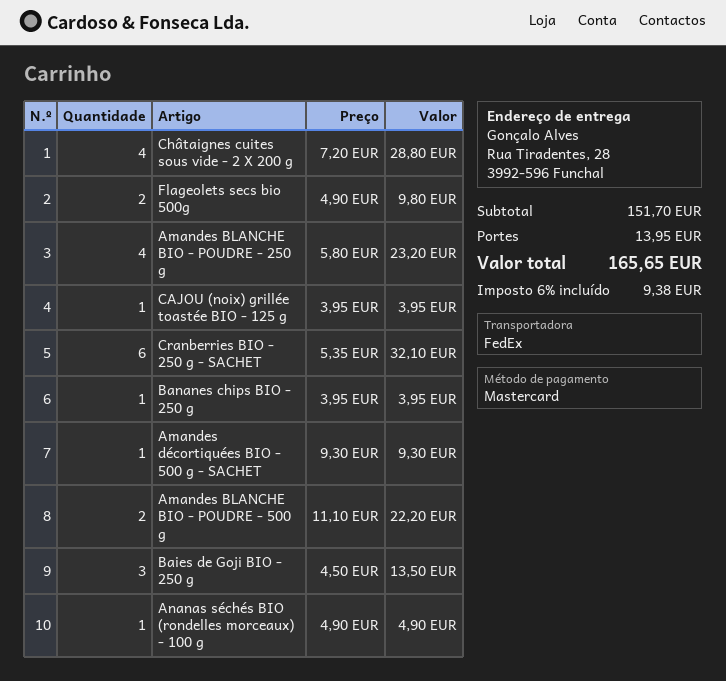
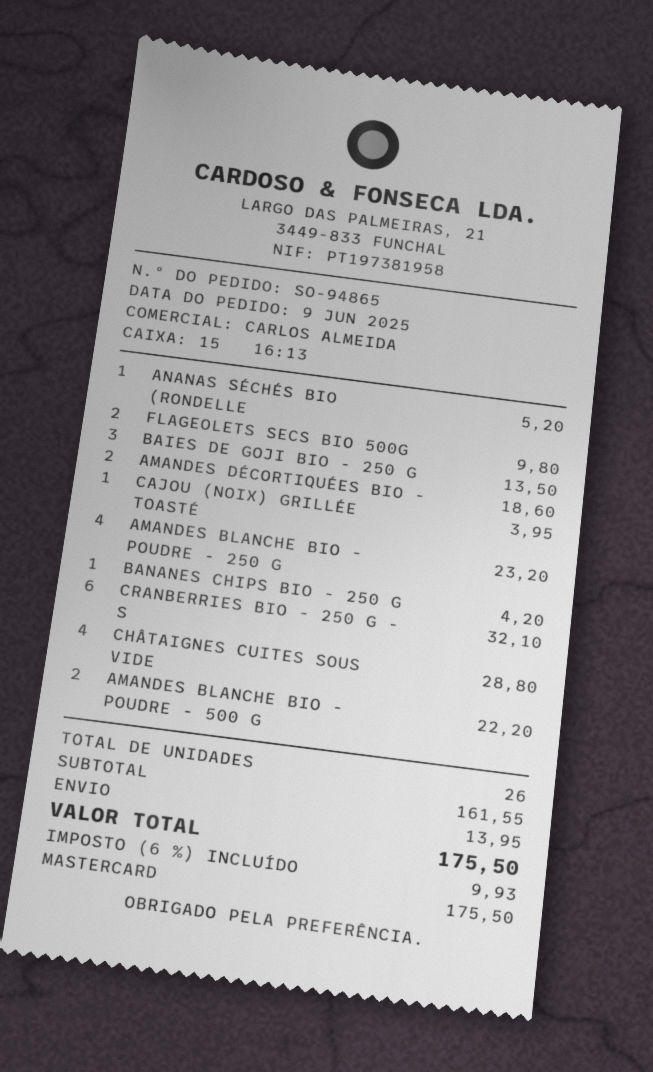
Bananes chips BIO - 250 g: 1 for 3.95 -> 1 for 4.20
Amandes décortiquées BIO - 500 g - SACHET: 1 for 9.30 -> 2 for 18.60
Ananas séchés BIO (rondelles morceaux) - 100 g: 1 for 4.90 -> 1 for 5.20
subtotal: 151.70 -> 161.55
tax: 6% = 9.38 -> 6% = 9.93
total: 165.65 -> 175.50

